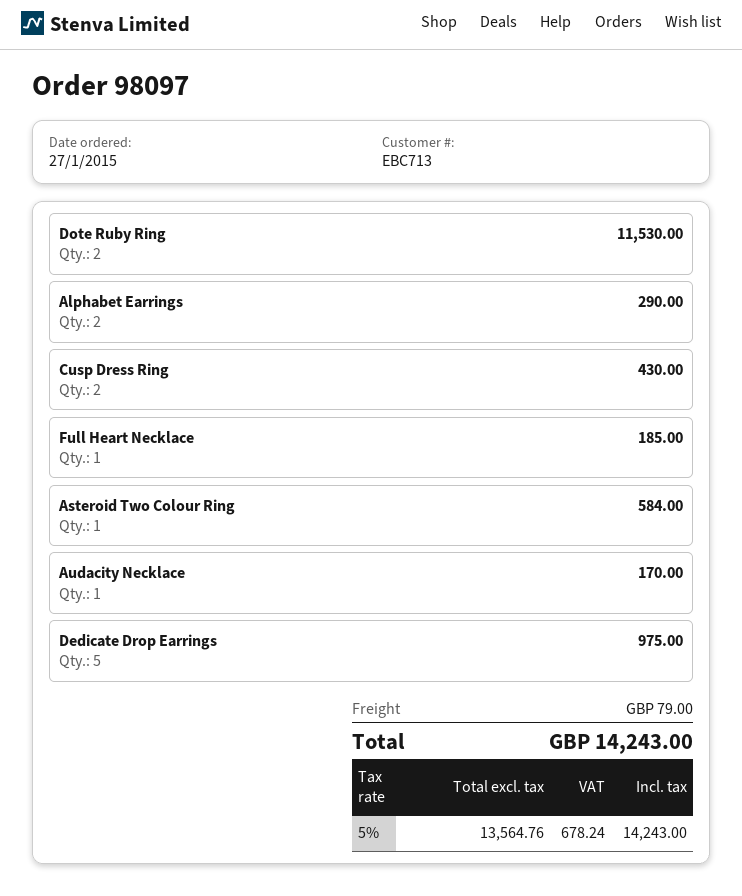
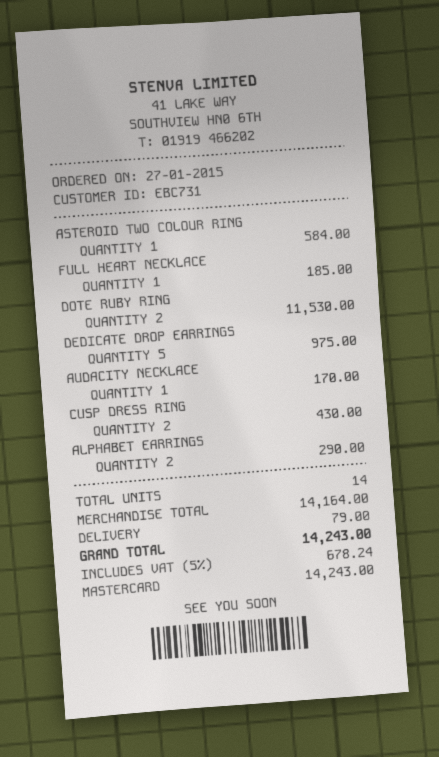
customer number: EBC713 -> EBC731

